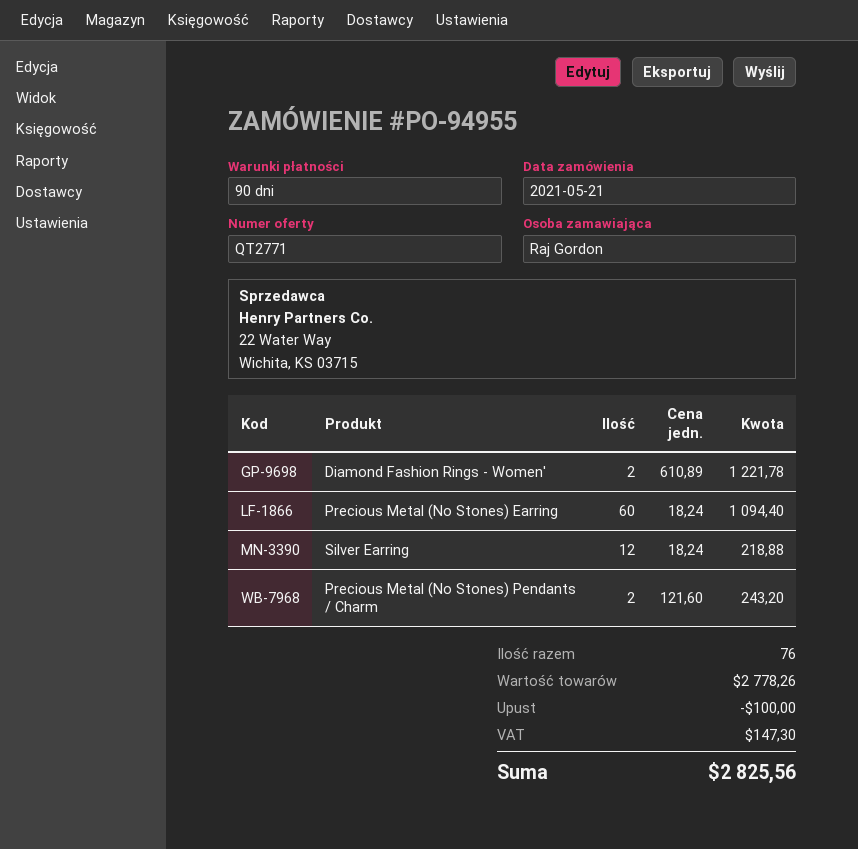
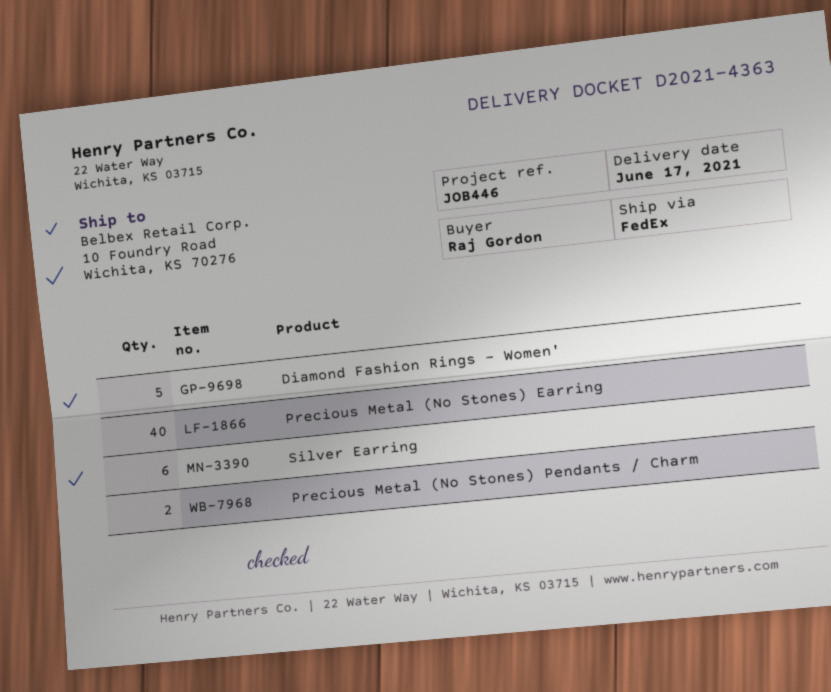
Diamond Fashion Rings - Women': 2 -> 5
Precious Metal (No Stones) Earring: 60 -> 40
Silver Earring: 12 -> 6

